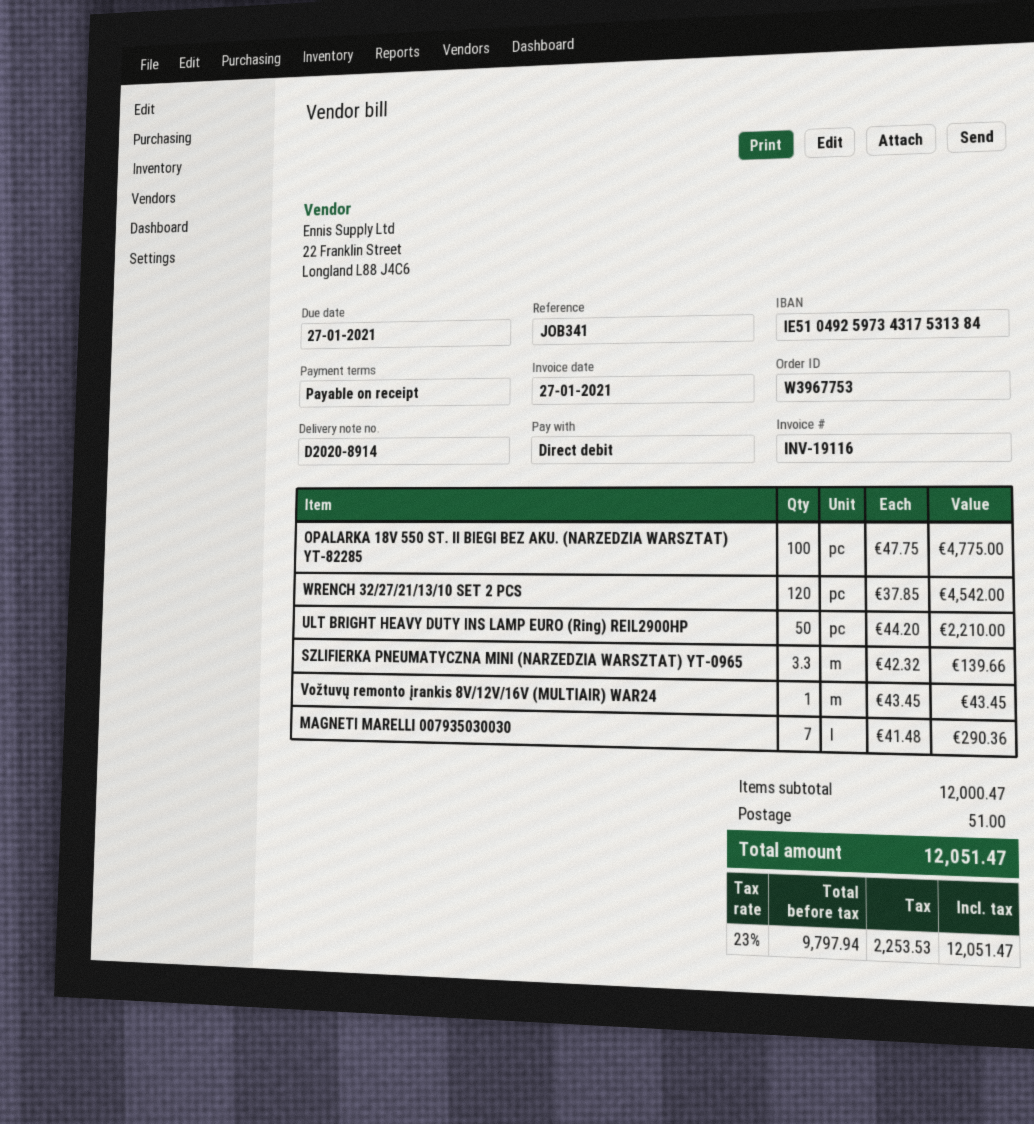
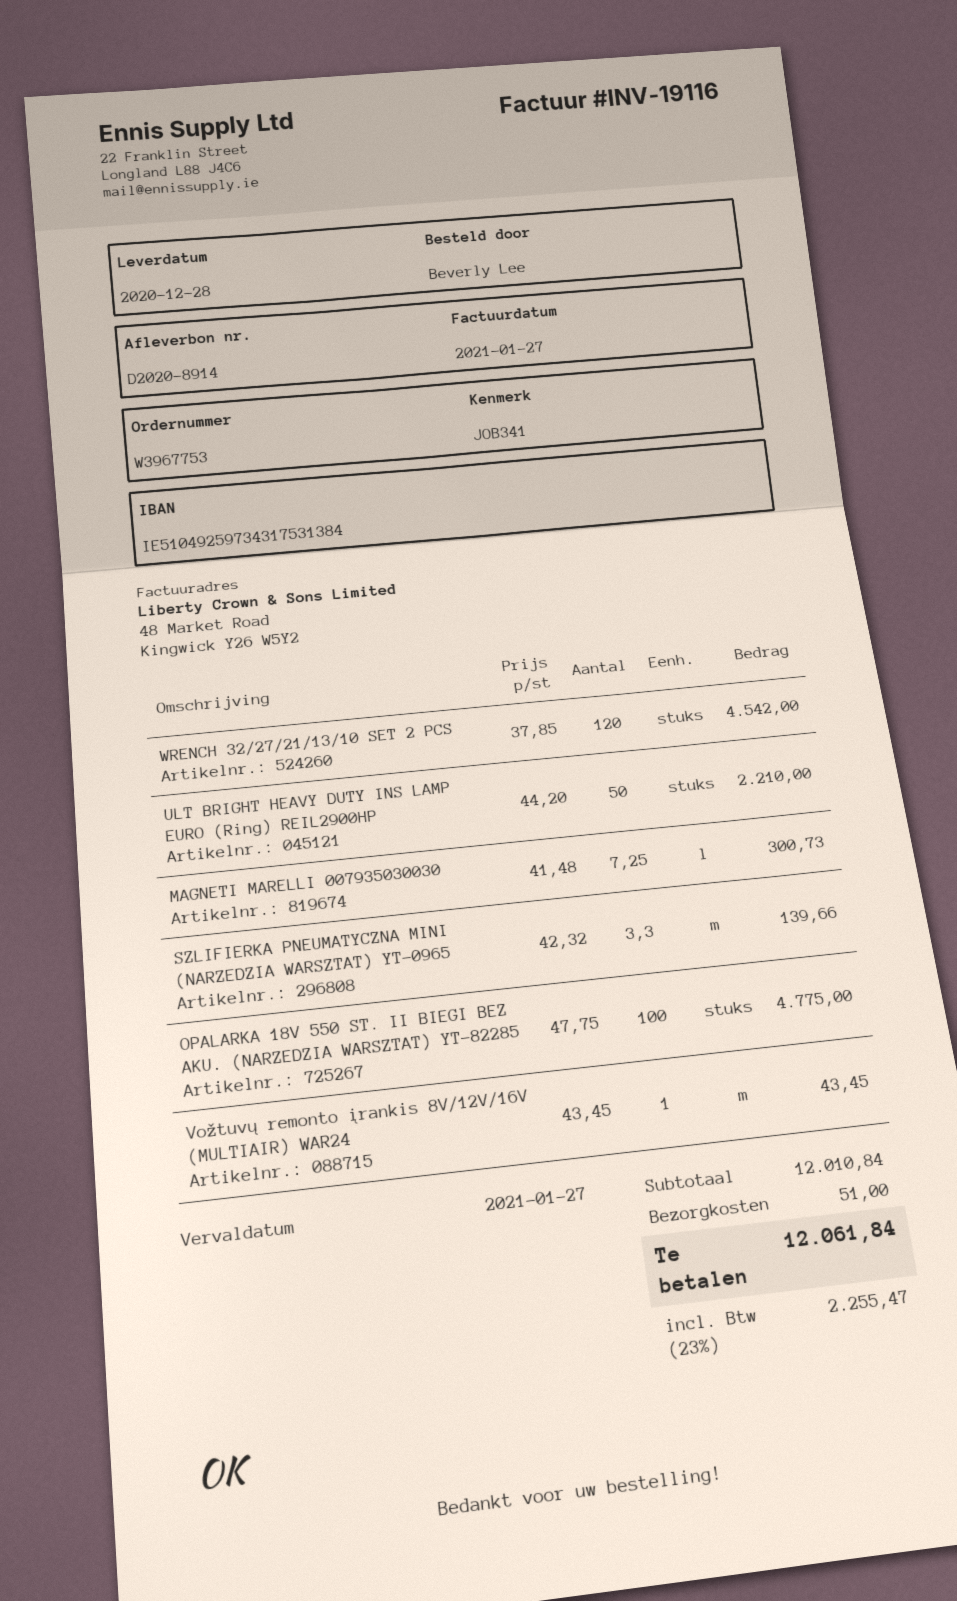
MAGNETI MARELLI 007935030030: 7 x 41.48 = 290.36 -> 7.25 x 41.48 = 300.73
subtotal: 12000.47 -> 12010.84
tax: 23% = 2253.53 -> 23% = 2255.47
total: 12051.47 -> 12061.84

